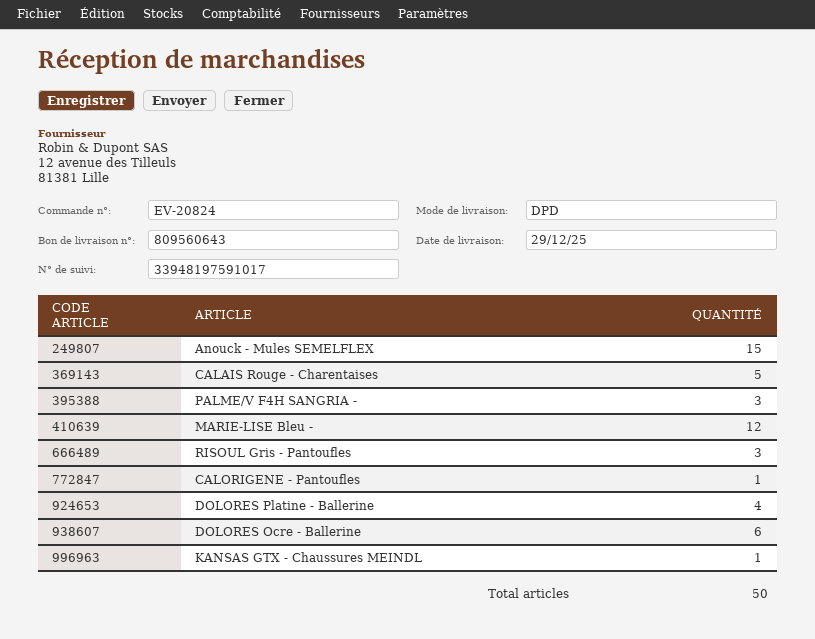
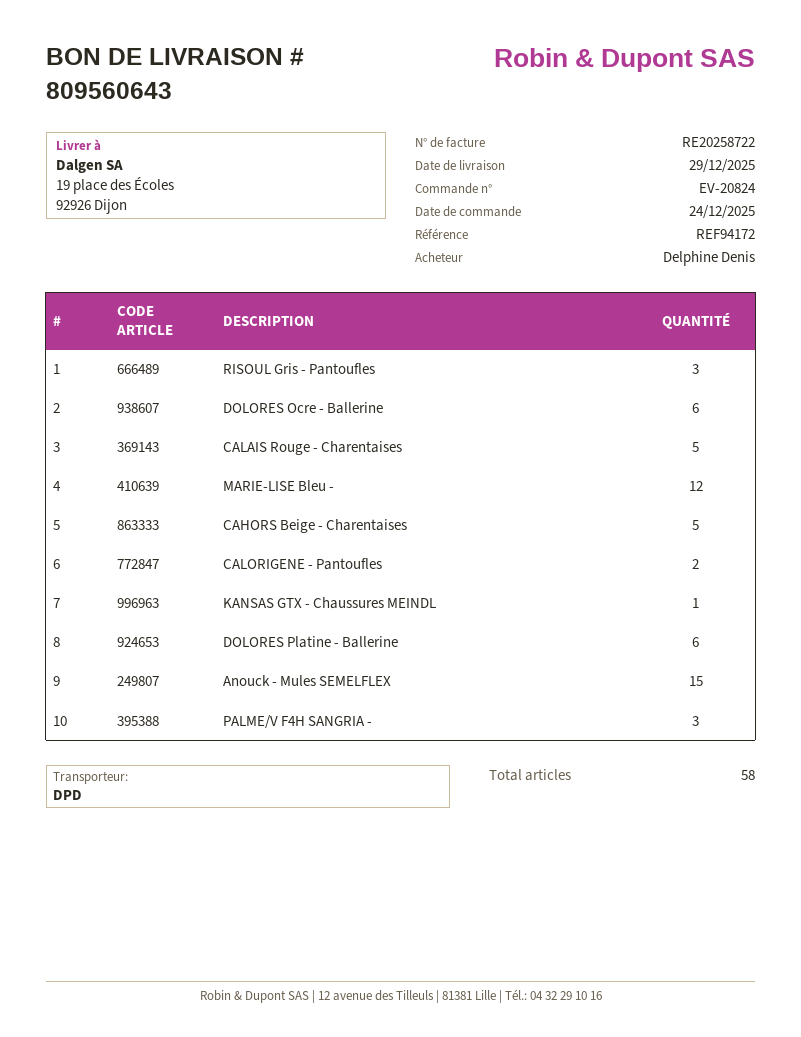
CALORIGENE - Pantoufles: 1 -> 2
DOLORES Platine - Ballerine: 4 -> 6
CAHORS Beige - Charentaises: none -> 5
total quantity: 50 -> 58

